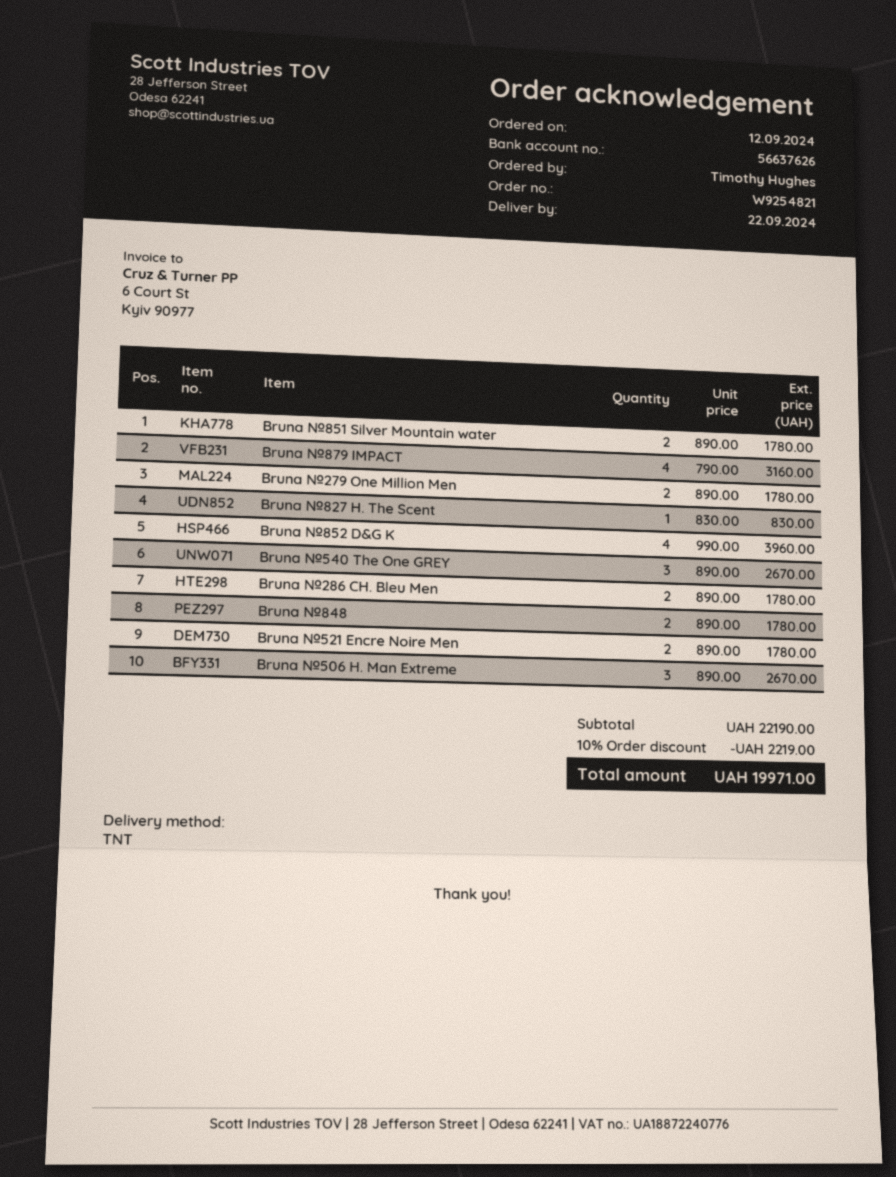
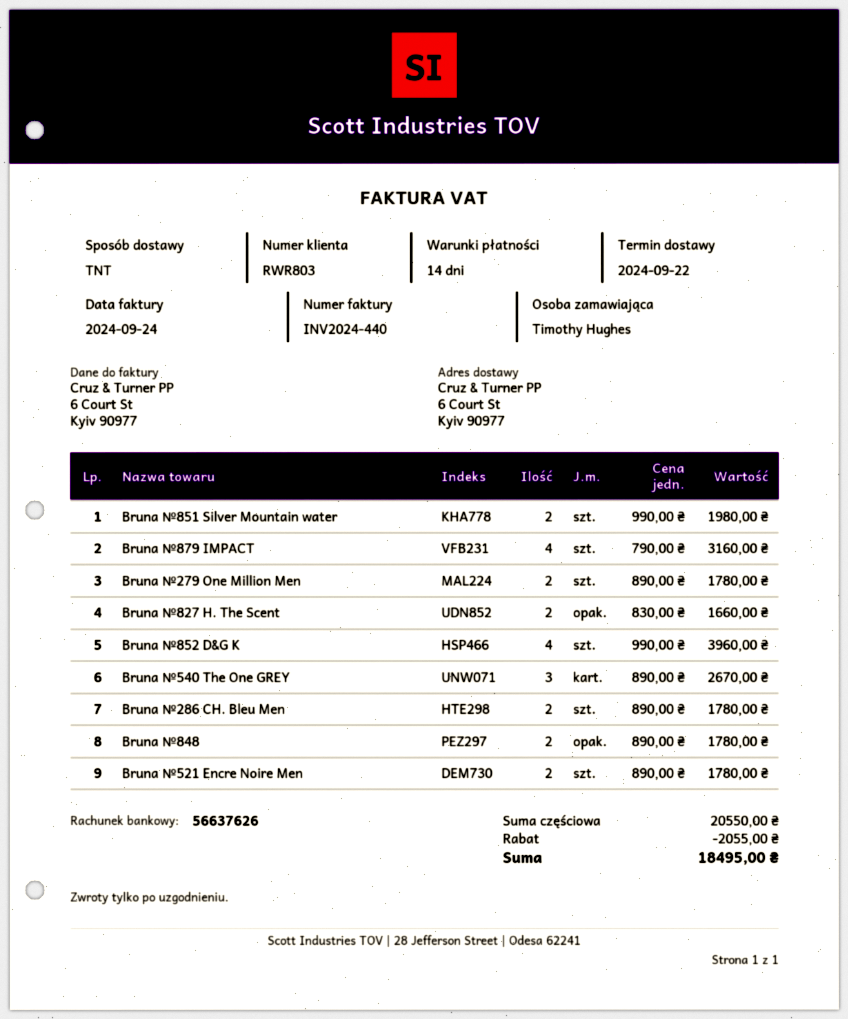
Bruna №851 Silver Mountain water: 2 x 890.00 = 1780.00 -> 2 x 990.00 = 1980.00
Bruna №827 H. The Scent: 1 x 830.00 = 830.00 -> 2 x 830.00 = 1660.00
Bruna №506 H. Man Extreme: 3 x 890.00 = 2670.00 -> none
subtotal: 22190.00 -> 20550.00
discount: 2219.00 -> 2055.00
total: 19971.00 -> 18495.00

